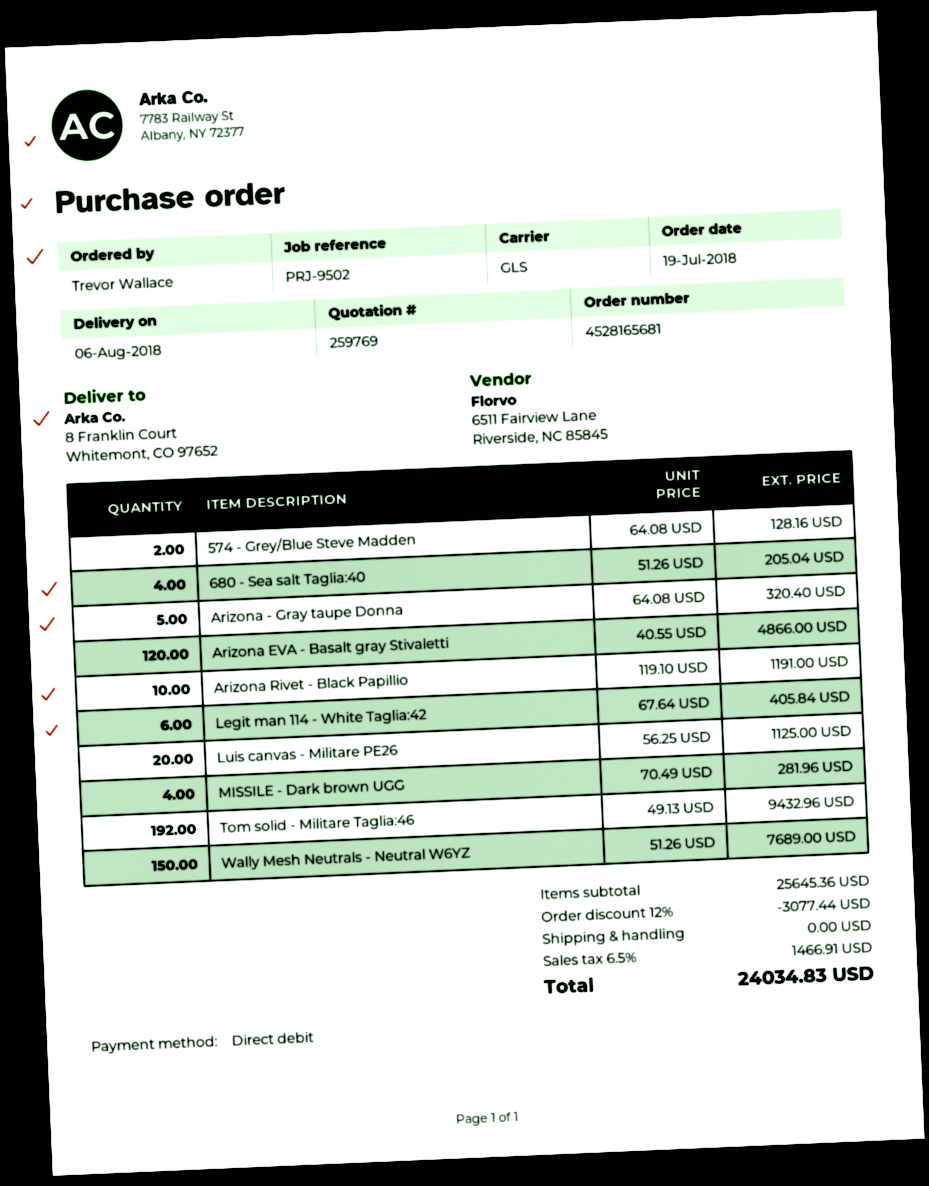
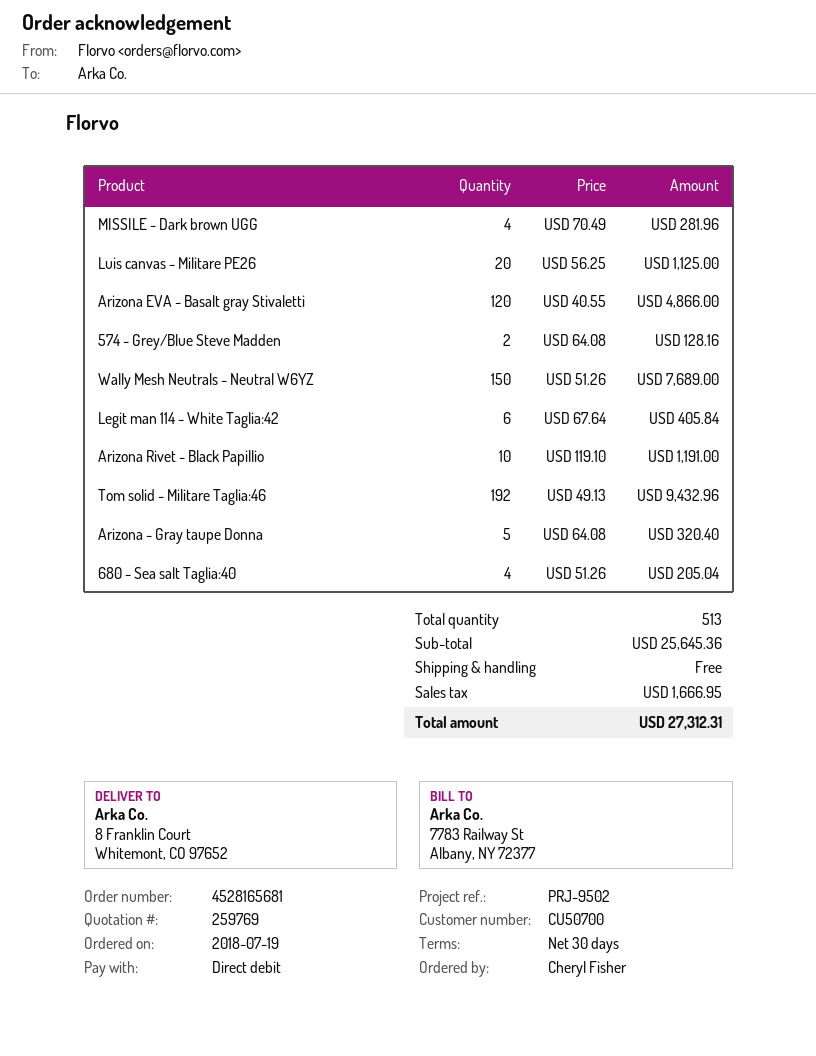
ordered by: Trevor Wallace -> Cheryl Fisher
discount: 12% = 3077.44 -> none
tax: 1466.91 -> 1666.95
total: 24034.83 -> 27312.31

